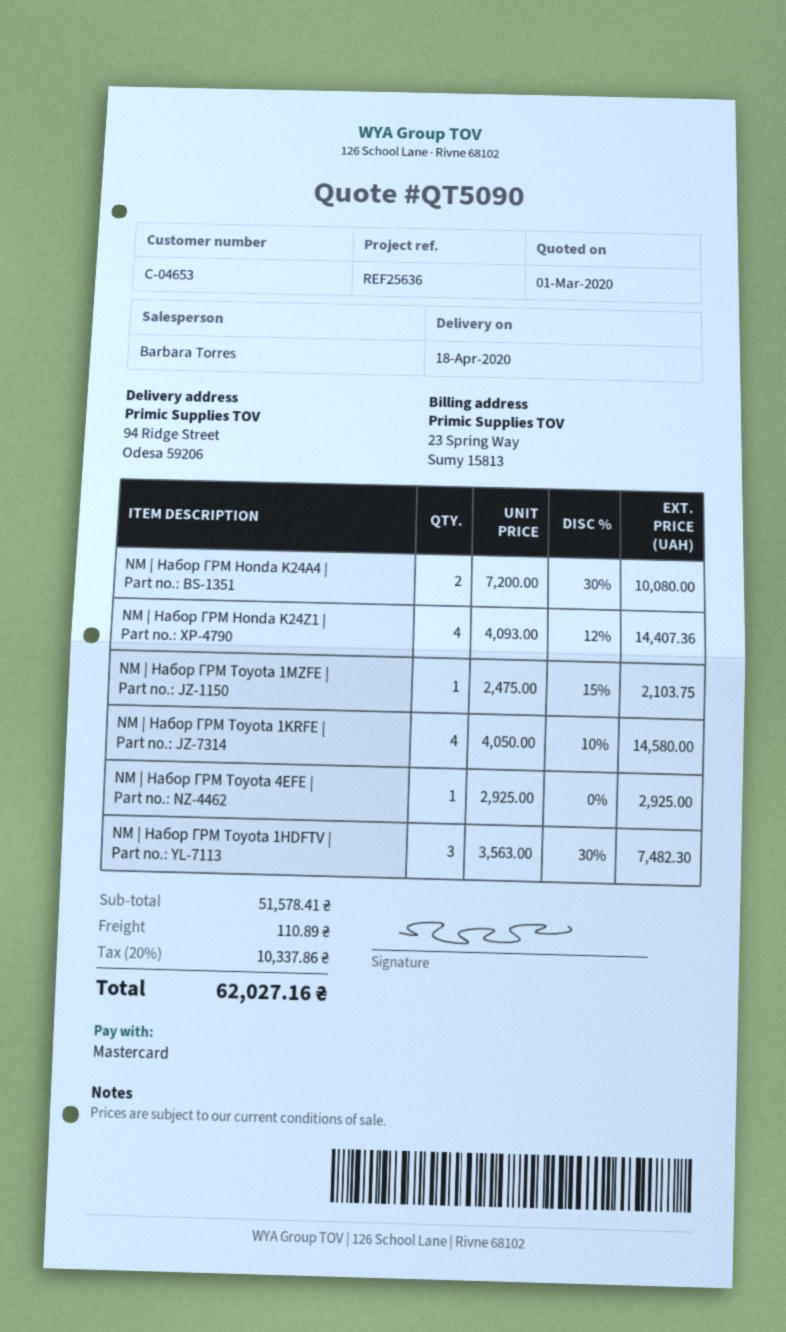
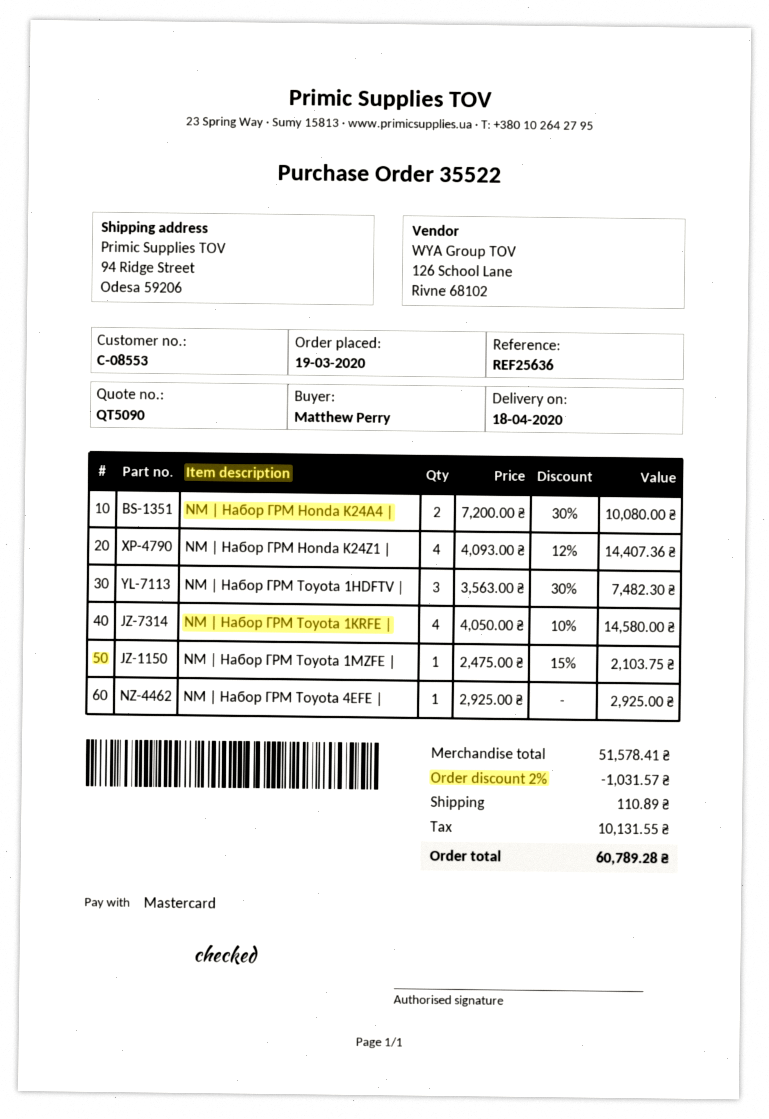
customer number: C-04653 -> C-08553
discount: none -> 2% = 1031.57
tax: 10337.86 -> 10131.55
total: 62027.16 -> 60789.28

